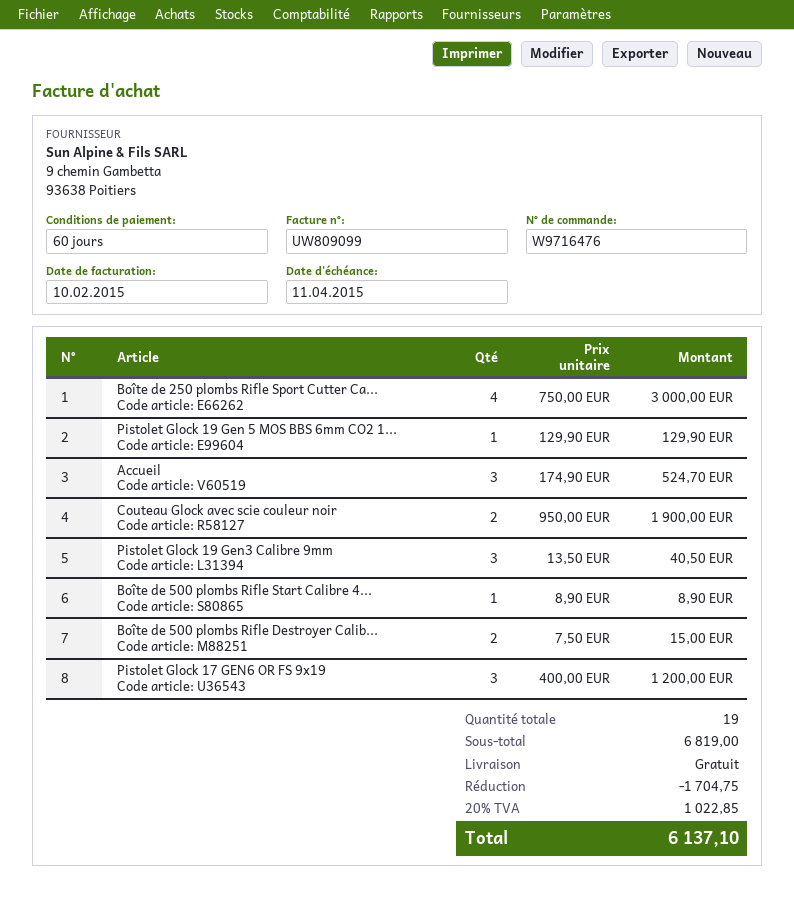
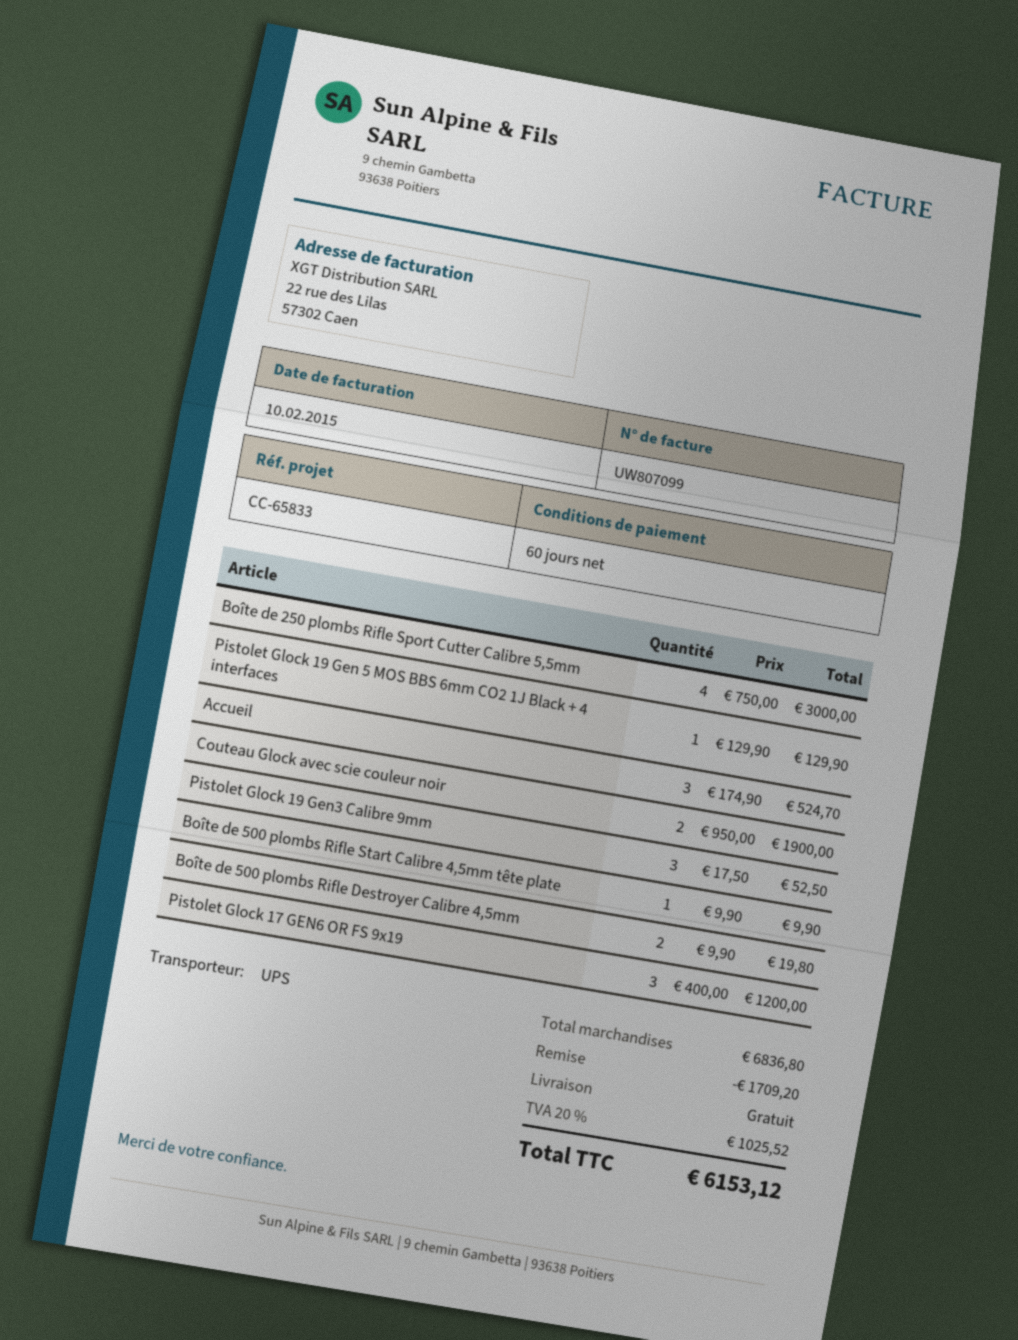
invoice number: UW809099 -> UW807099
Pistolet Glock 19 Gen3 Calibre 9mm: 3 x 13.50 = 40.50 -> 3 x 17.50 = 52.50
Boîte de 500 plombs Rifle Start Calibre 4...: 1 x 8.90 = 8.90 -> 1 x 9.90 = 9.90
Boîte de 500 plombs Rifle Destroyer Calib...: 2 x 7.50 = 15.00 -> 2 x 9.90 = 19.80
subtotal: 6819.00 -> 6836.80
discount: 1704.75 -> 1709.20
tax: 20% = 1022.85 -> 20% = 1025.52
total: 6137.10 -> 6153.12

